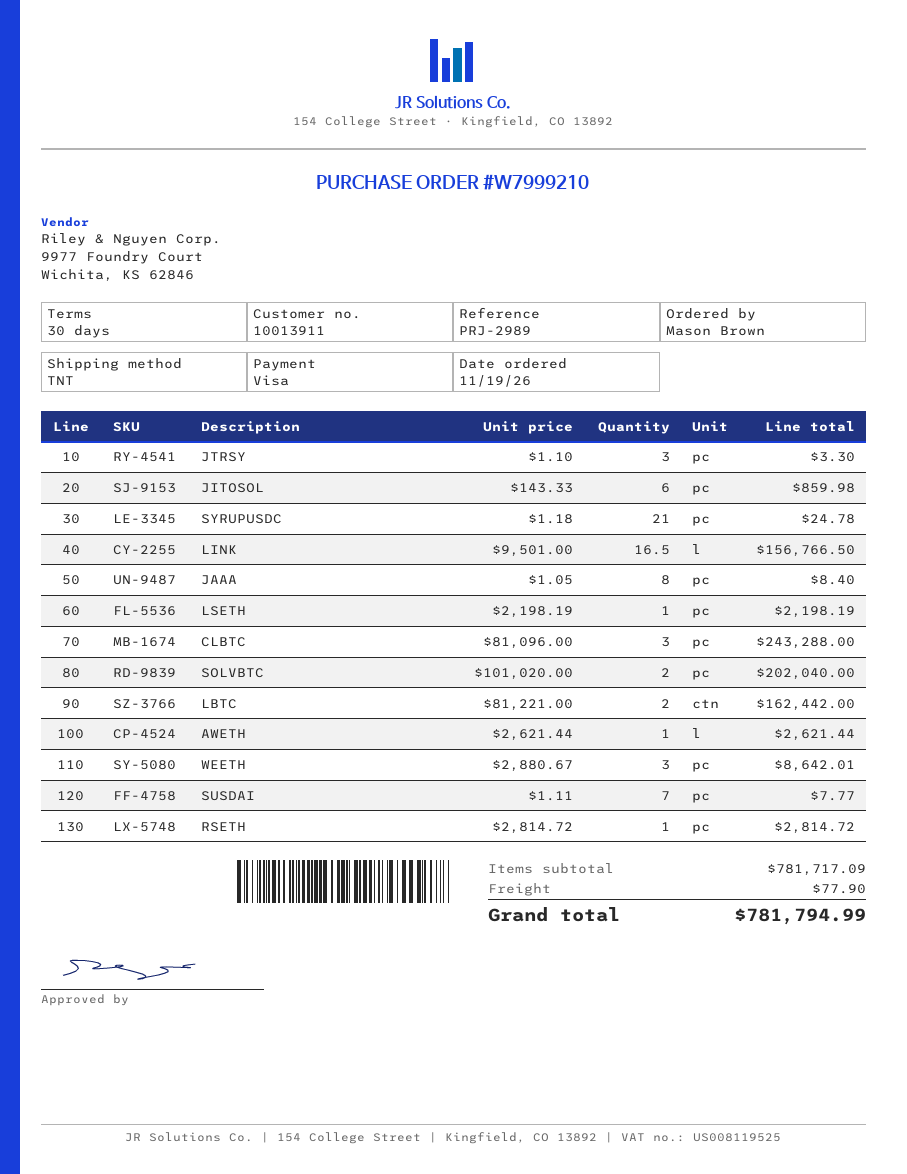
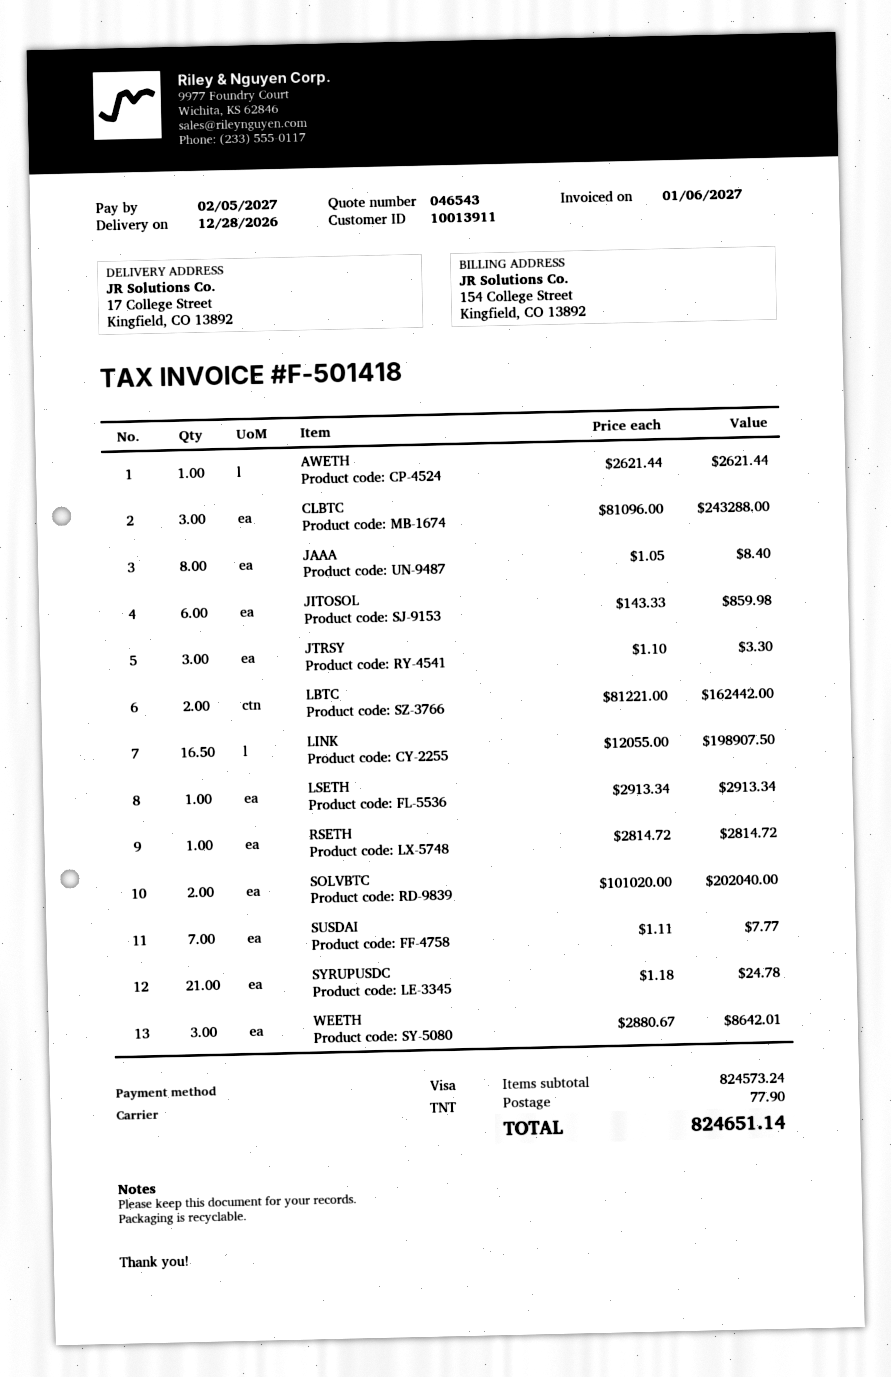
LINK: 16.5 x 9501.00 = 156766.50 -> 16.5 x 12055.00 = 198907.50
LSETH: 1 x 2198.19 = 2198.19 -> 1 x 2913.34 = 2913.34
subtotal: 781717.09 -> 824573.24
total: 781794.99 -> 824651.14

